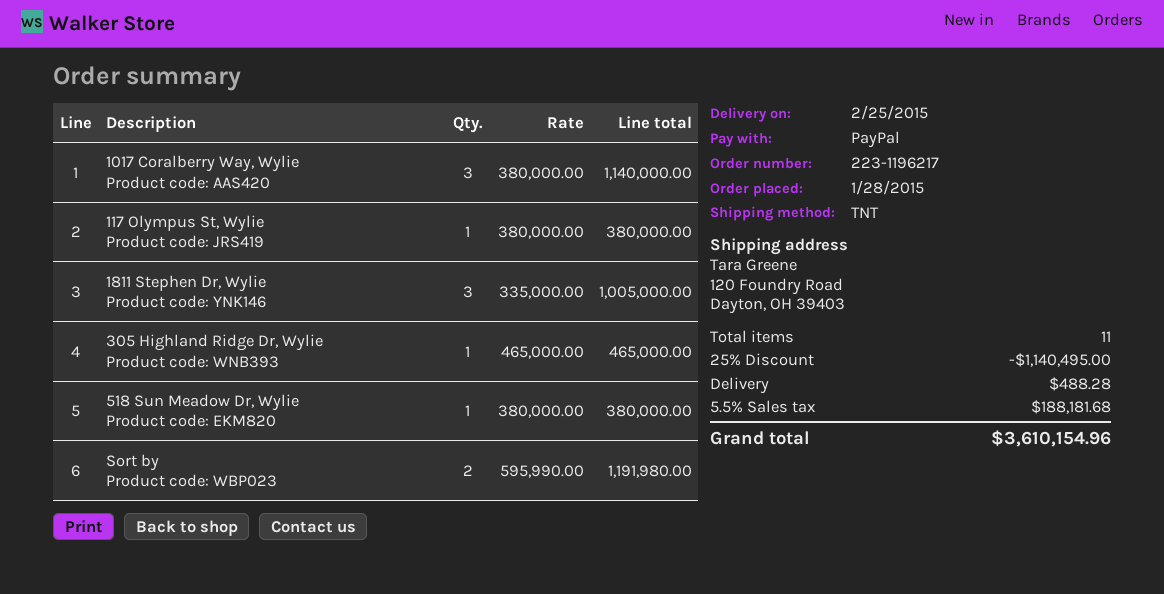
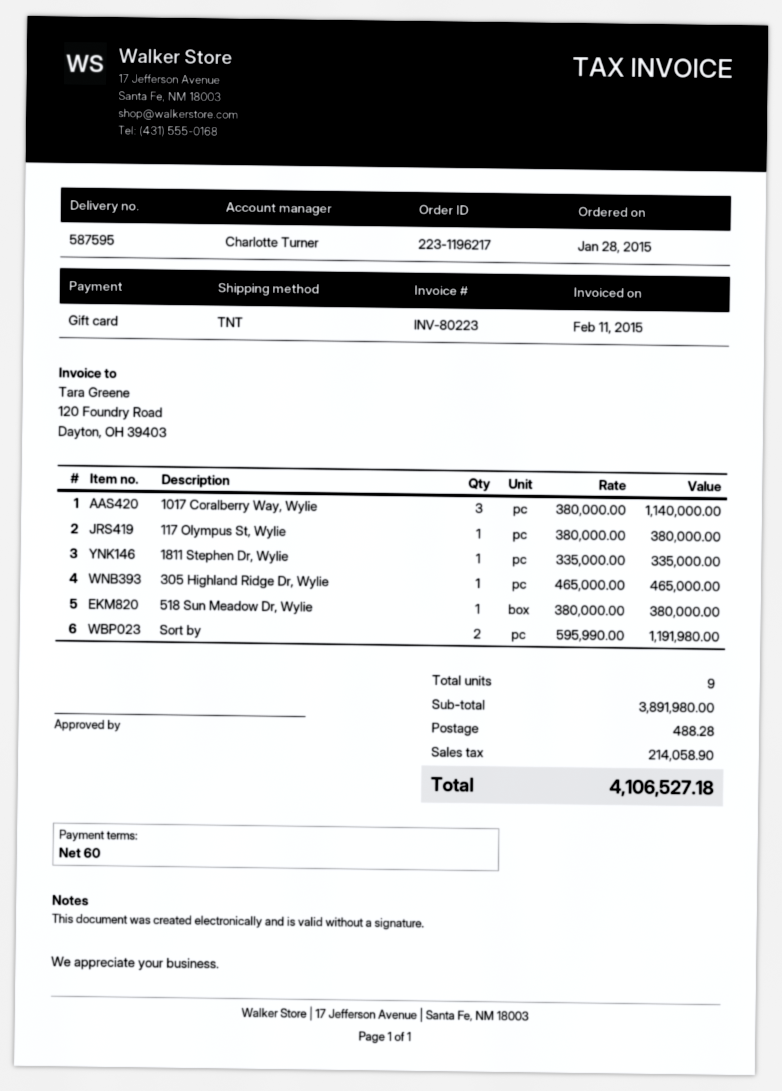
payment method: PayPal -> gift card
1811 Stephen Dr, Wylie: 3 x 335000.00 = 1005000.00 -> 1 x 335000.00 = 335000.00
total quantity: 11 -> 9
discount: 25% = 1140495.00 -> none
tax: 188181.68 -> 214058.90
total: 3610154.96 -> 4106527.18

